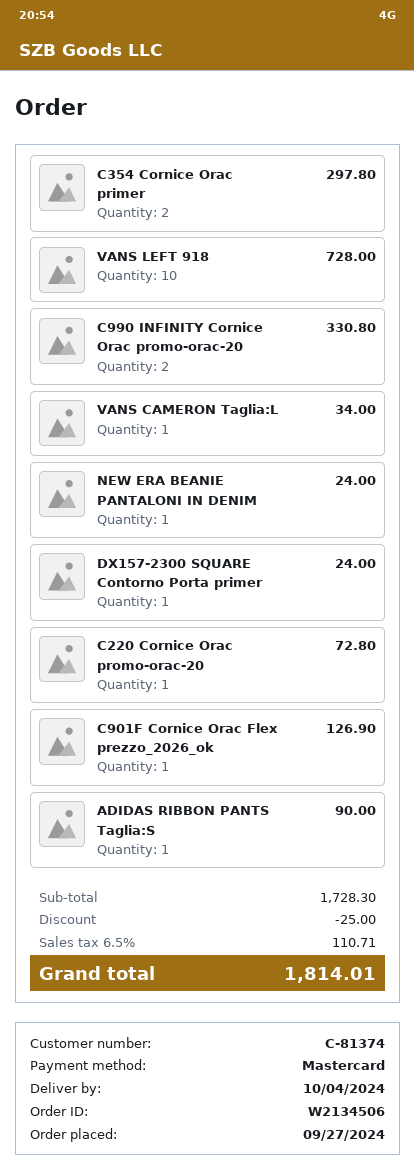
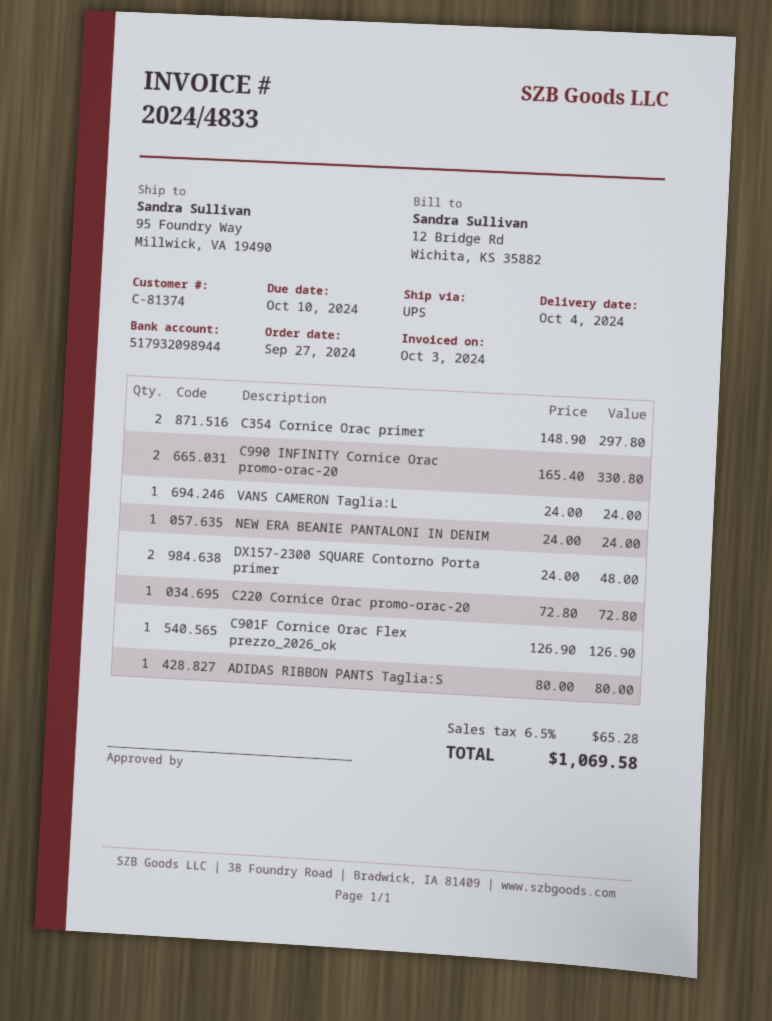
VANS LEFT 918: 10 for 728.00 -> none
VANS CAMERON Taglia:L: 1 for 34.00 -> 1 for 24.00
DX157-2300 SQUARE Contorno Porta primer: 1 for 24.00 -> 2 for 48.00
ADIDAS RIBBON PANTS Taglia:S: 1 for 90.00 -> 1 for 80.00
discount: 25.00 -> none
tax: 6.5% = 110.71 -> 6.5% = 65.28
total: 1814.01 -> 1069.58

